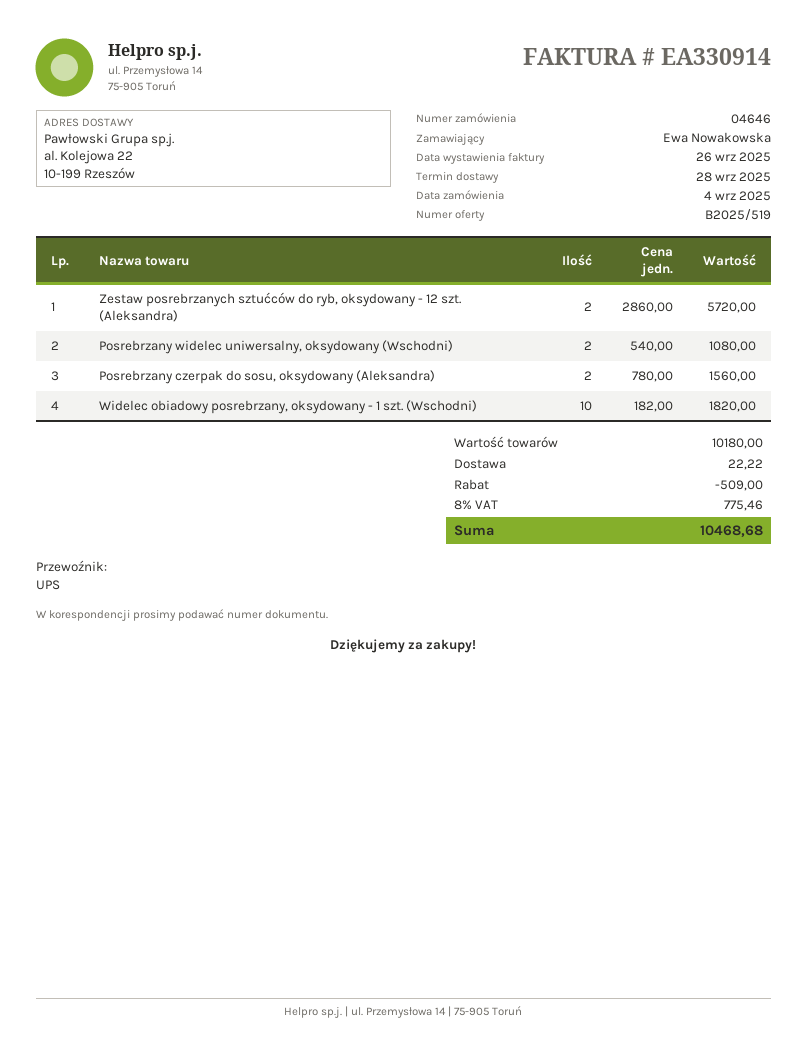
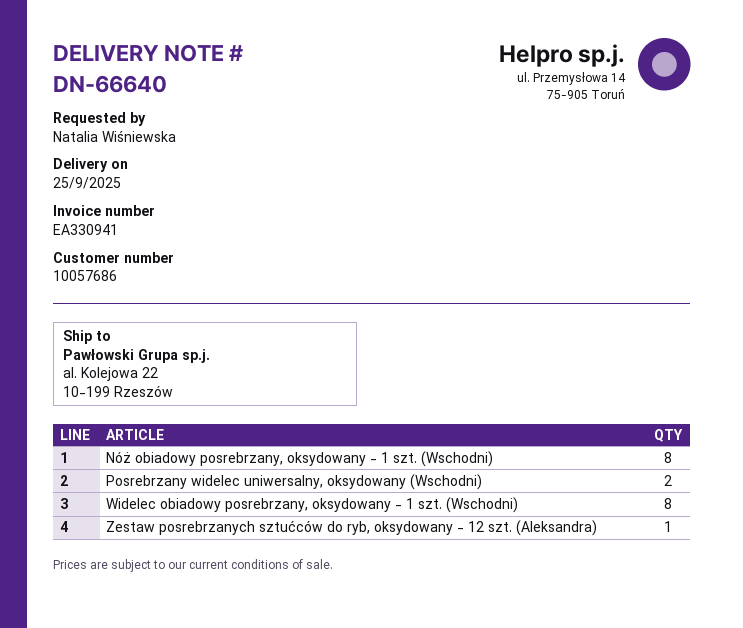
delivery date: 2025-09-28 -> 2025-09-25
invoice number: EA330914 -> EA330941
ordered by: Ewa Nowakowska -> Natalia Wiśniewska
Zestaw posrebrzanych sztućców do ryb, oksydowany - 12 szt. (Aleksandra): 2 -> 1
Posrebrzany czerpak do sosu, oksydowany (Aleksandra): 2 -> none
Widelec obiadowy posrebrzany, oksydowany - 1 szt. (Wschodni): 10 -> 8
Nóż obiadowy posrebrzany, oksydowany - 1 szt. (Wschodni): none -> 8

